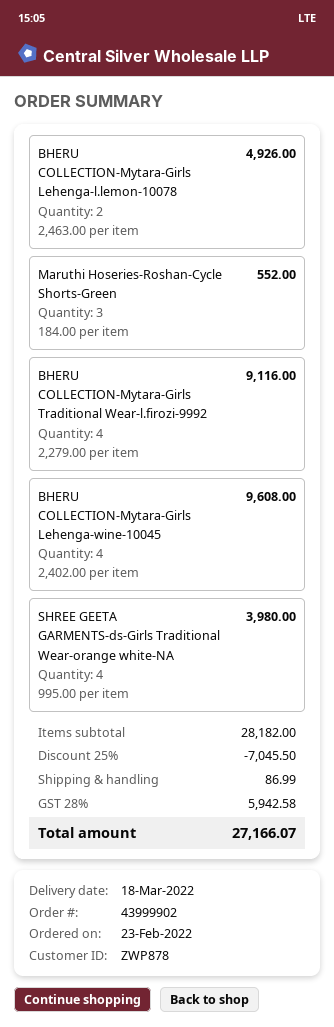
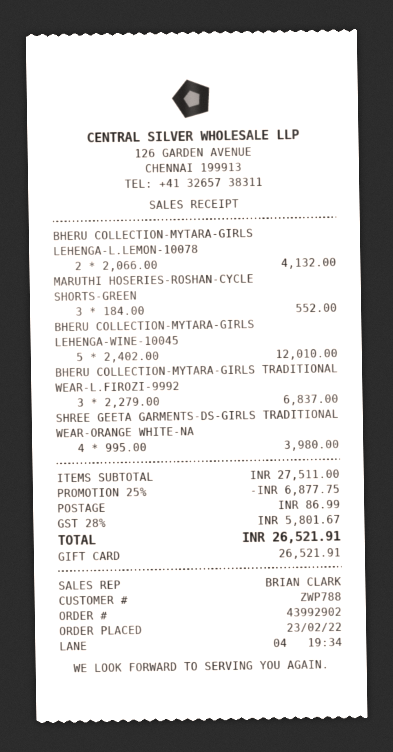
order number: 43999902 -> 43992902
customer number: ZWP878 -> ZWP788
BHERU COLLECTION-Mytara-Girls Lehenga-l.lemon-10078: 2 x 2463.00 = 4926.00 -> 2 x 2066.00 = 4132.00
BHERU COLLECTION-Mytara-Girls Traditional Wear-l.firozi-9992: 4 x 2279.00 = 9116.00 -> 3 x 2279.00 = 6837.00
BHERU COLLECTION-Mytara-Girls Lehenga-wine-10045: 4 x 2402.00 = 9608.00 -> 5 x 2402.00 = 12010.00
subtotal: 28182.00 -> 27511.00
discount: 25% = 7045.50 -> 25% = 6877.75
tax: 28% = 5942.58 -> 28% = 5801.67
total: 27166.07 -> 26521.91

